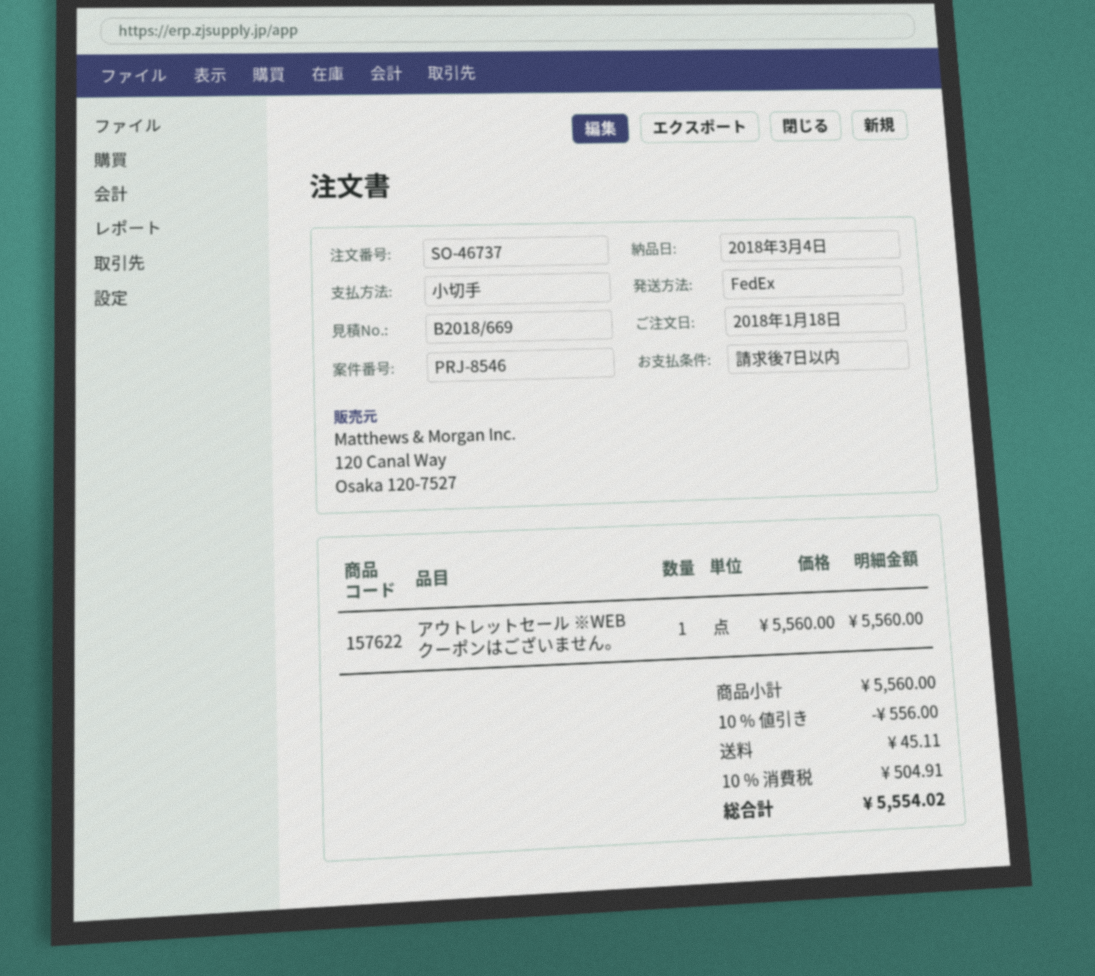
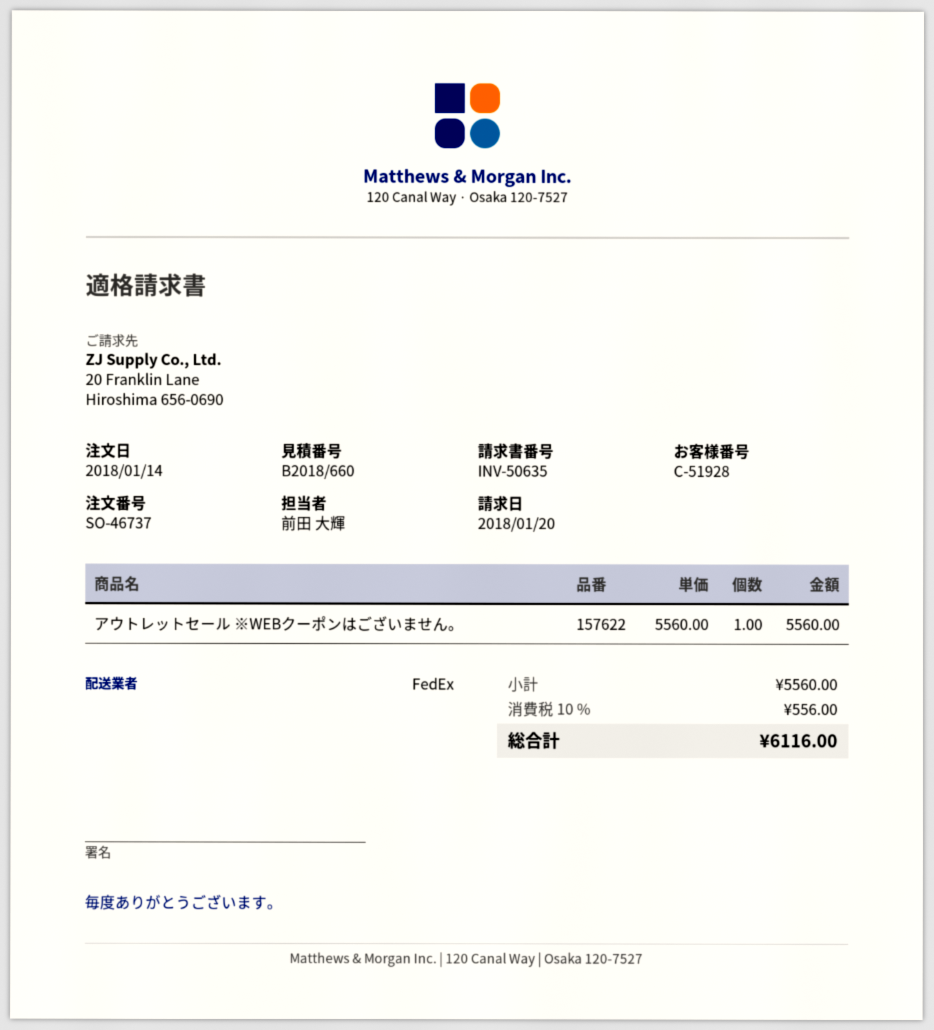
quote number: B2018/669 -> B2018/660
order date: 2018-01-18 -> 2018-01-14
discount: 10% = 556.00 -> none
shipping: 45.11 -> none
tax: 10% = 504.91 -> 10% = 556.00
total: 5554.02 -> 6116.00

